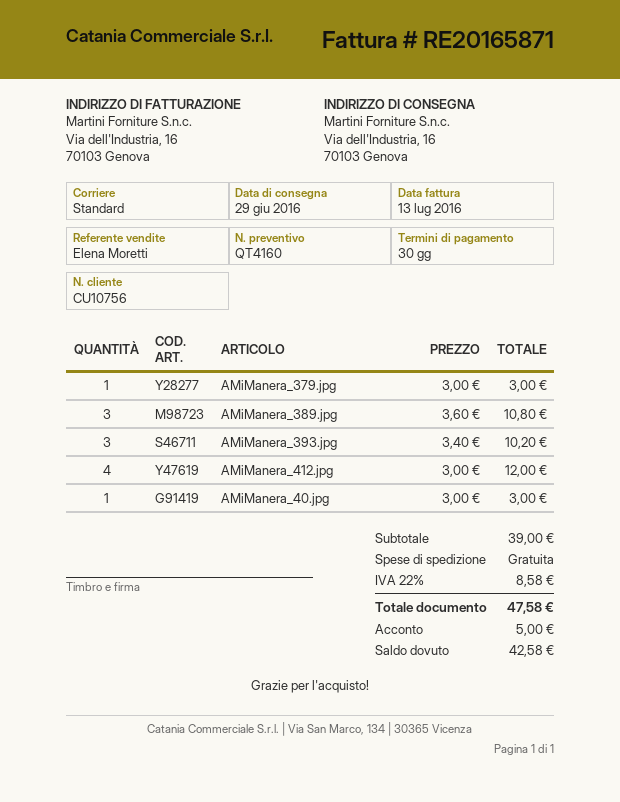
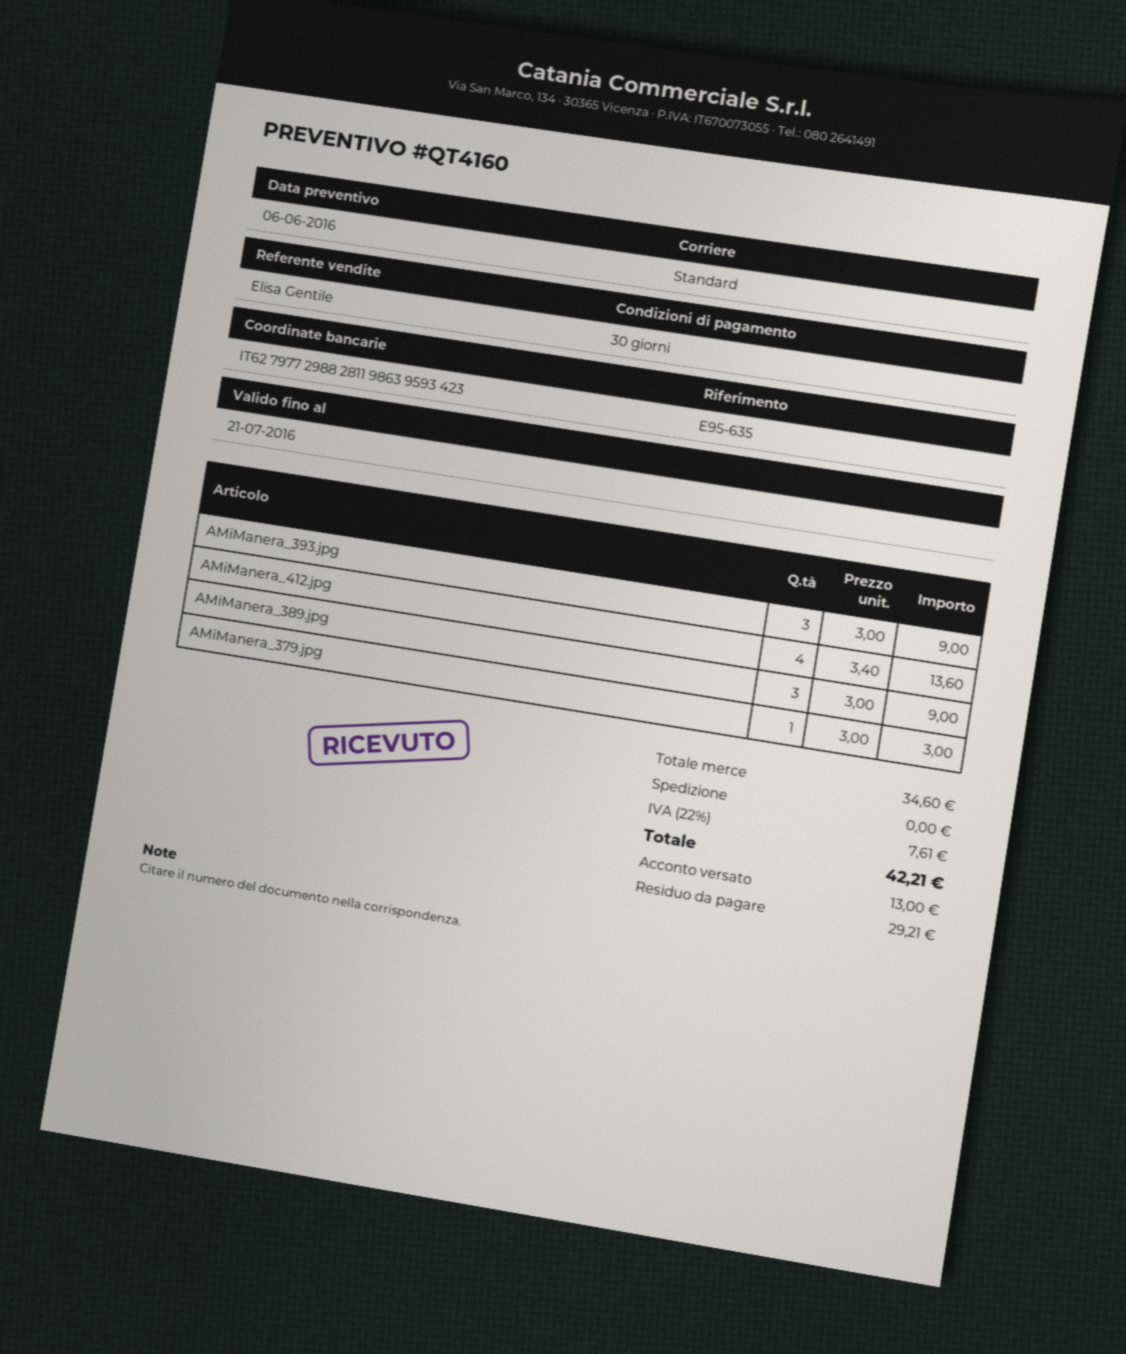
sales rep: Elena Moretti -> Elisa Gentile
AMiManera_389.jpg: 3 x 3.60 = 10.80 -> 3 x 3.00 = 9.00
AMiManera_393.jpg: 3 x 3.40 = 10.20 -> 3 x 3.00 = 9.00
AMiManera_412.jpg: 4 x 3.00 = 12.00 -> 4 x 3.40 = 13.60
AMiManera_40.jpg: 1 x 3.00 = 3.00 -> none
subtotal: 39.00 -> 34.60
tax: 22% = 8.58 -> 22% = 7.61
total: 47.58 -> 42.21
deposit: 5.00 -> 13.00
balance: 42.58 -> 29.21

